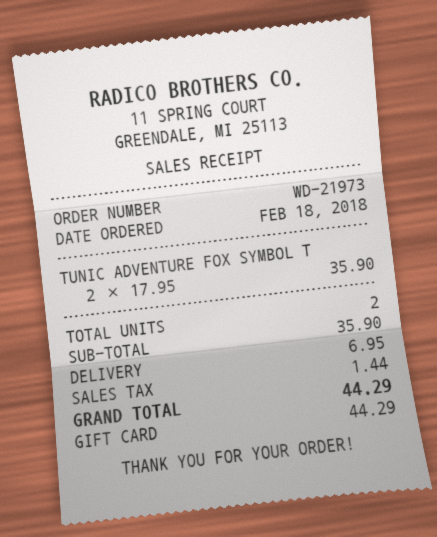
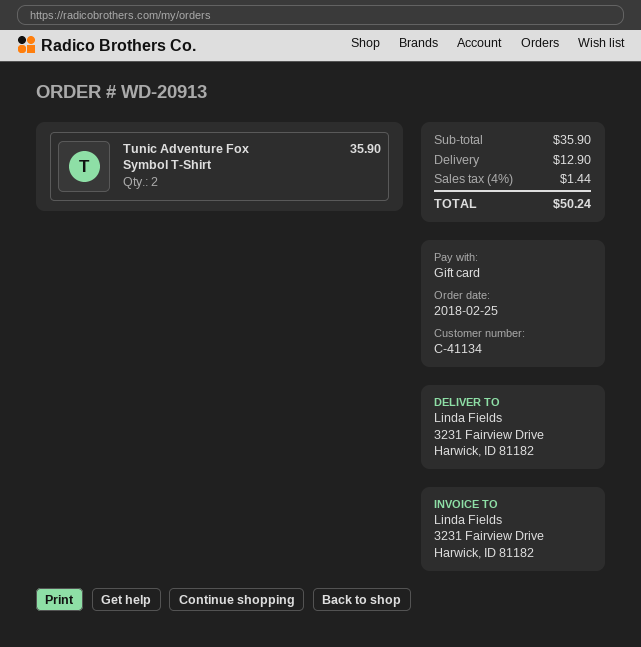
order number: WD-21973 -> WD-20913
order date: 2018-02-18 -> 2018-02-25
shipping: 6.95 -> 12.90
total: 44.29 -> 50.24

